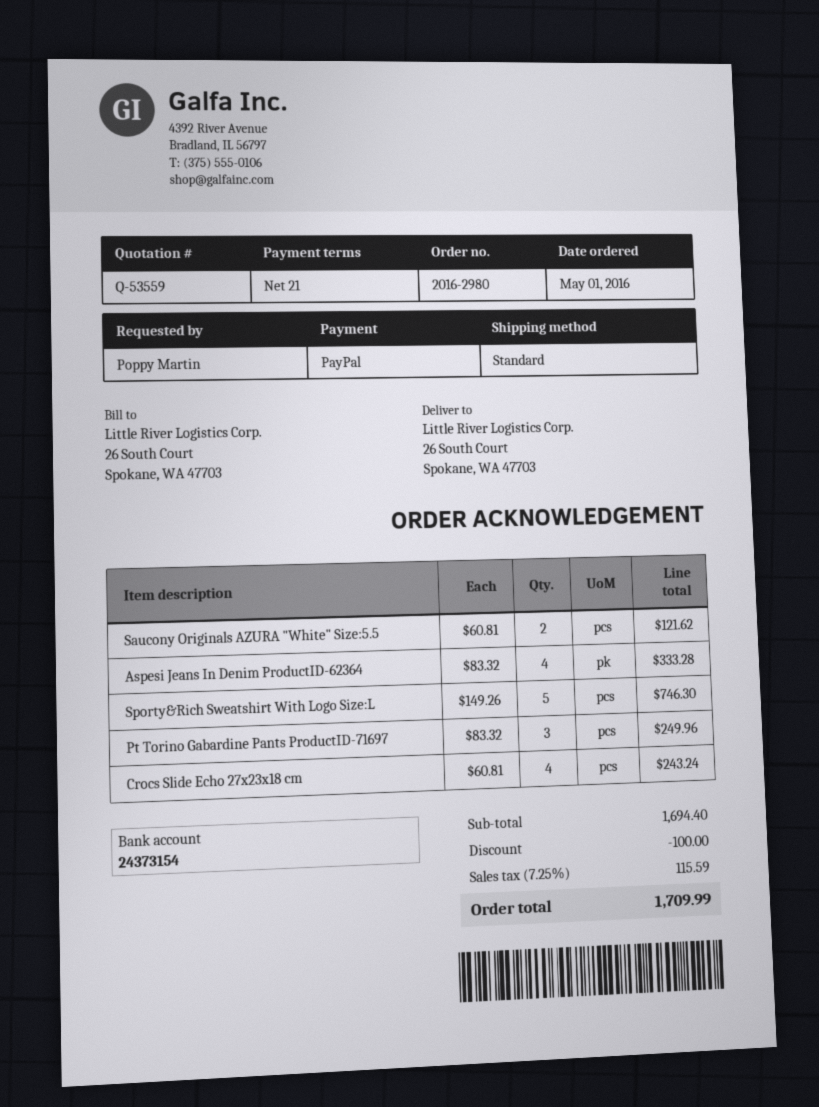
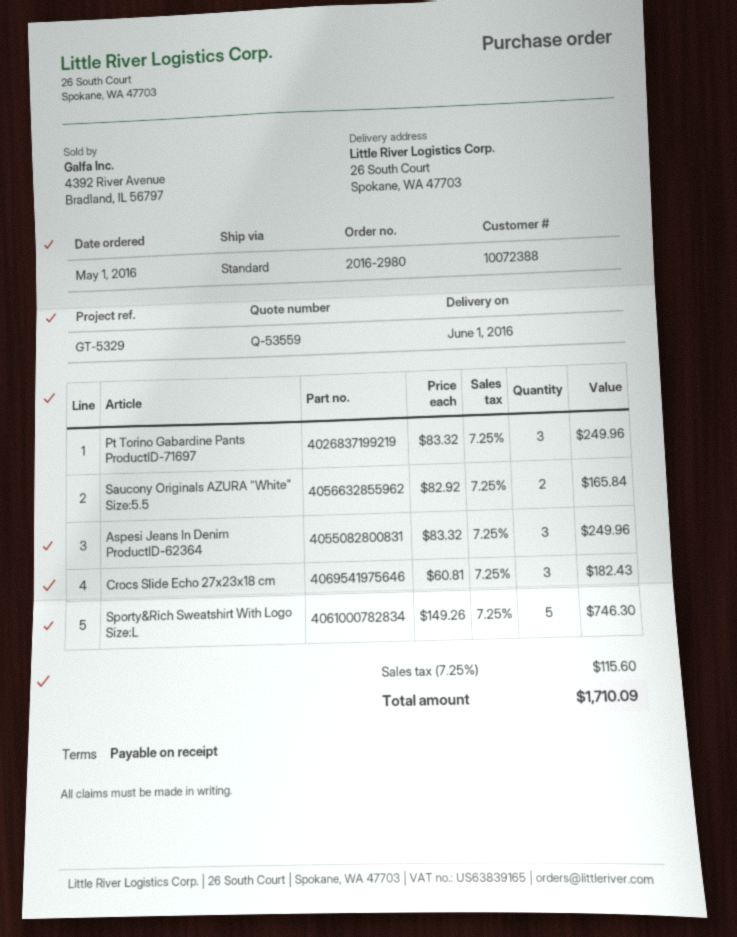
payment terms: 21 days -> on receipt
Saucony Originals AZURA "White" Size:5.5: 2 x 60.81 = 121.62 -> 2 x 82.92 = 165.84
Aspesi Jeans In Denim ProductID-62364: 4 x 83.32 = 333.28 -> 3 x 83.32 = 249.96
Crocs Slide Echo 27x23x18 cm: 4 x 60.81 = 243.24 -> 3 x 60.81 = 182.43
discount: 100.00 -> none
tax: 7.25% = 115.59 -> 7.25% = 115.60
total: 1709.99 -> 1710.09

